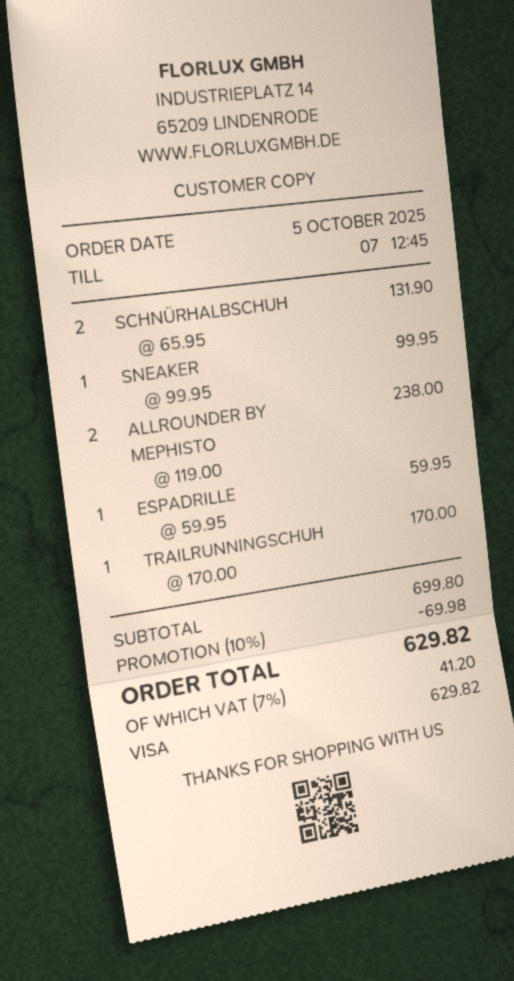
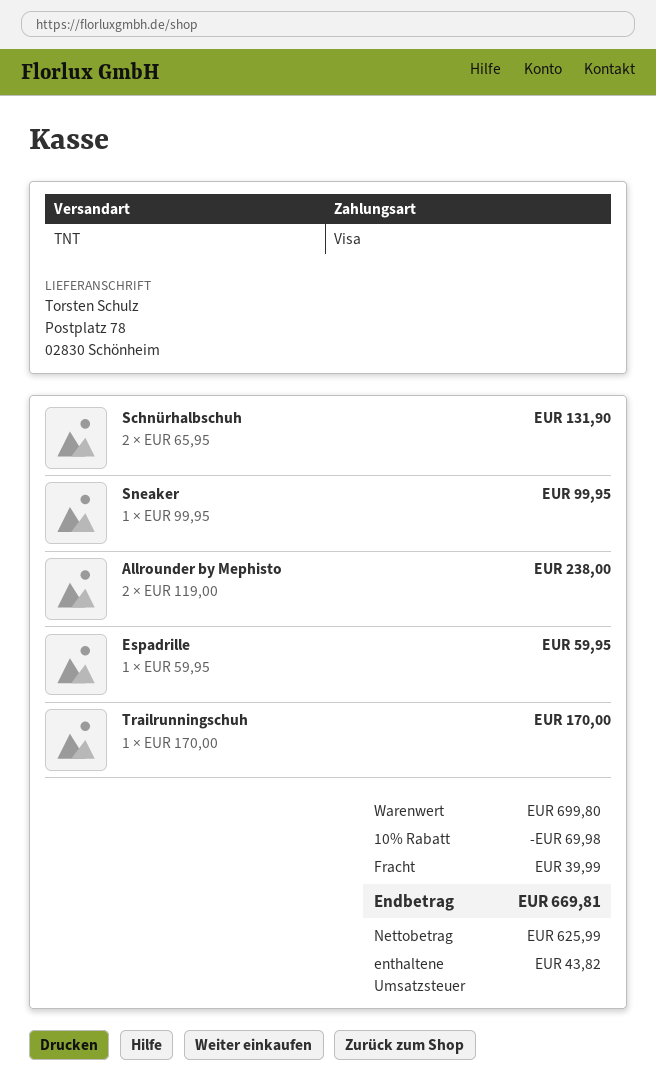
shipping: none -> 39.99
tax: 41.20 -> 43.82
total: 629.82 -> 669.81

